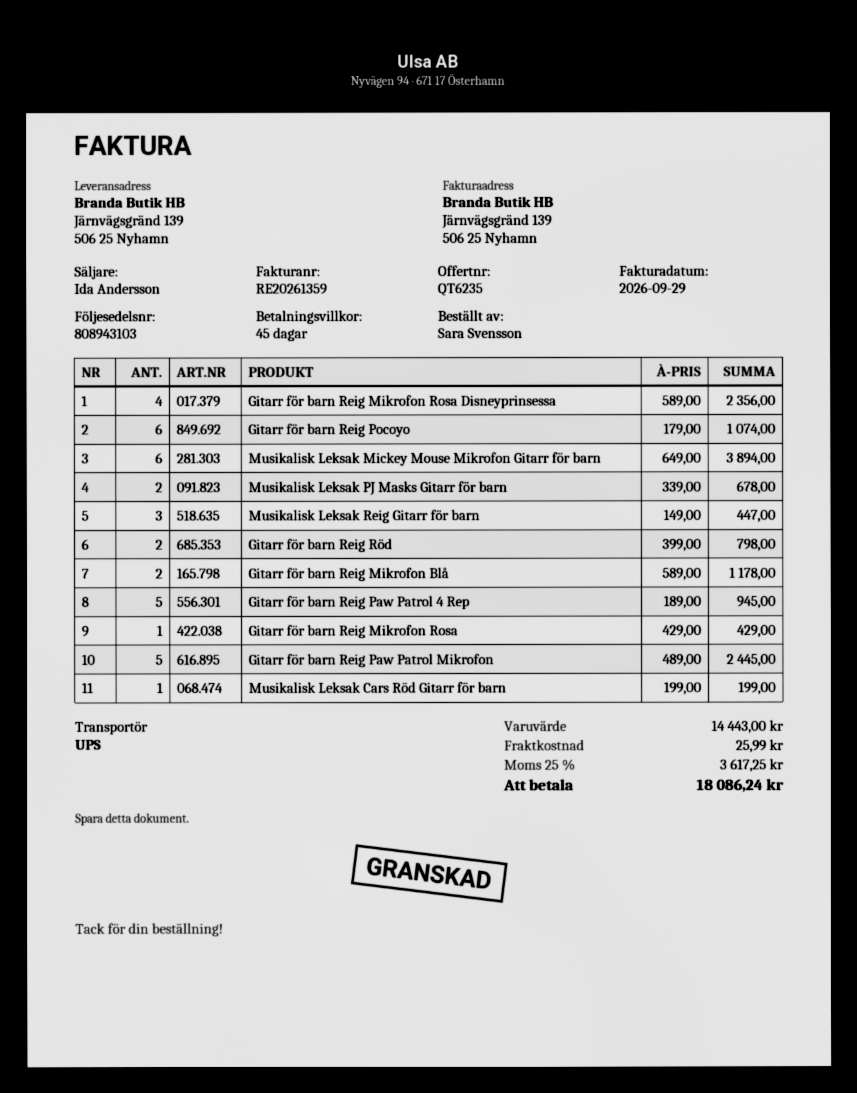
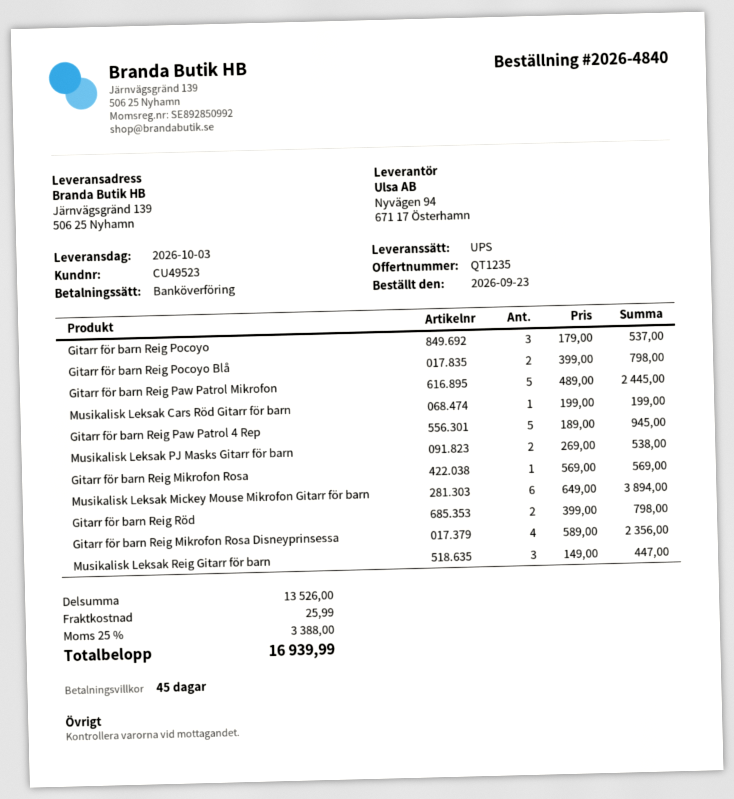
quote number: QT6235 -> QT1235
Gitarr för barn Reig Pocoyo: 6 x 179.00 = 1074.00 -> 3 x 179.00 = 537.00
Musikalisk Leksak PJ Masks Gitarr för barn: 2 x 339.00 = 678.00 -> 2 x 269.00 = 538.00
Gitarr för barn Reig Mikrofon Blå: 2 x 589.00 = 1178.00 -> none
Gitarr för barn Reig Mikrofon Rosa: 1 x 429.00 = 429.00 -> 1 x 569.00 = 569.00
Gitarr för barn Reig Pocoyo Blå: none -> 2 x 399.00 = 798.00
subtotal: 14443.00 -> 13526.00
tax: 25% = 3617.25 -> 25% = 3388.00
total: 18086.24 -> 16939.99

